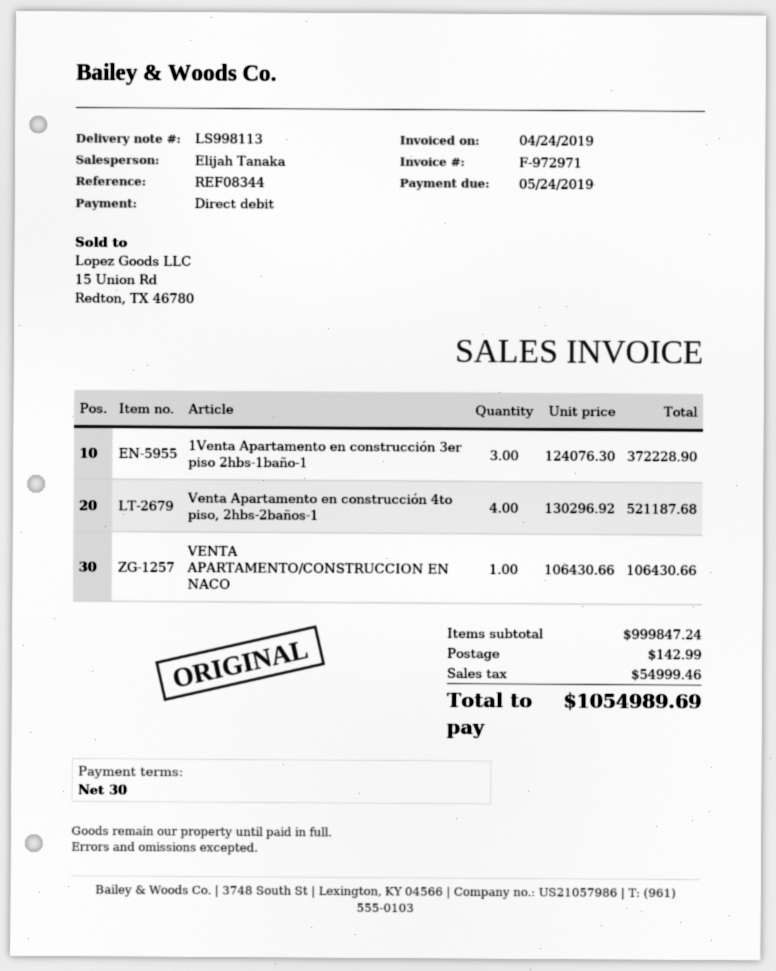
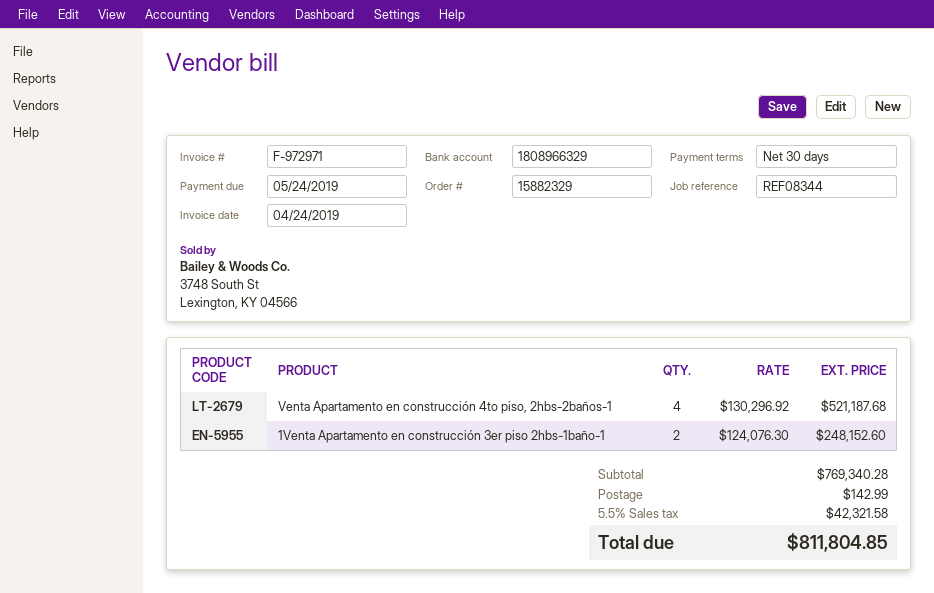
1Venta Apartamento en construcción 3er piso 2hbs-1baño-1: 3 x 124076.30 = 372228.90 -> 2 x 124076.30 = 248152.60
VENTA APARTAMENTO/CONSTRUCCION EN NACO: 1 x 106430.66 = 106430.66 -> none
subtotal: 999847.24 -> 769340.28
tax: 54999.46 -> 42321.58
total: 1054989.69 -> 811804.85

